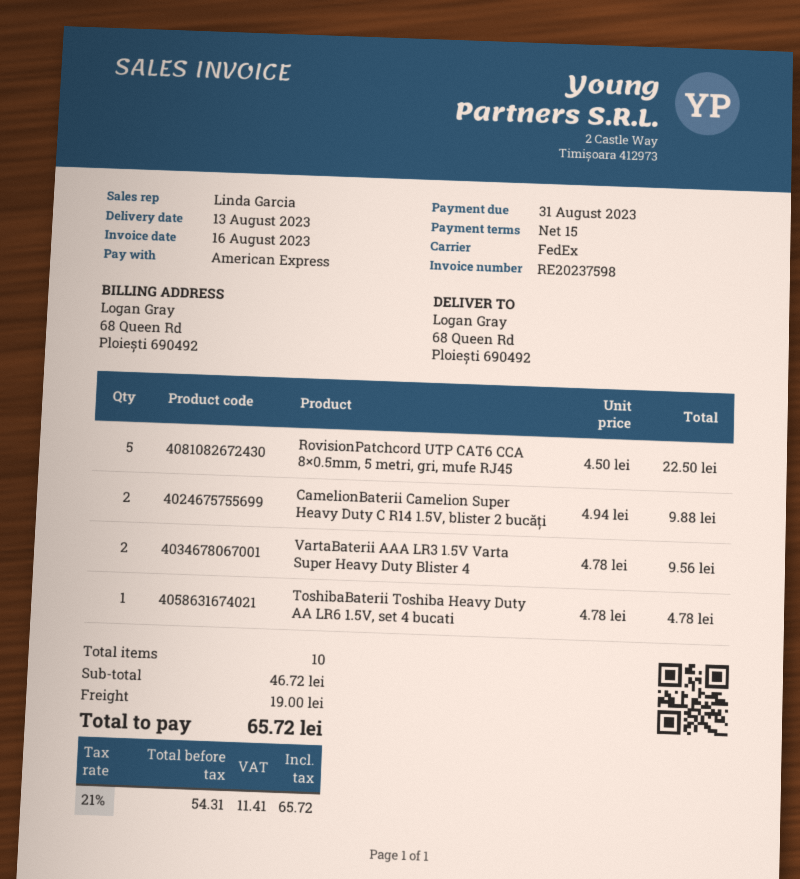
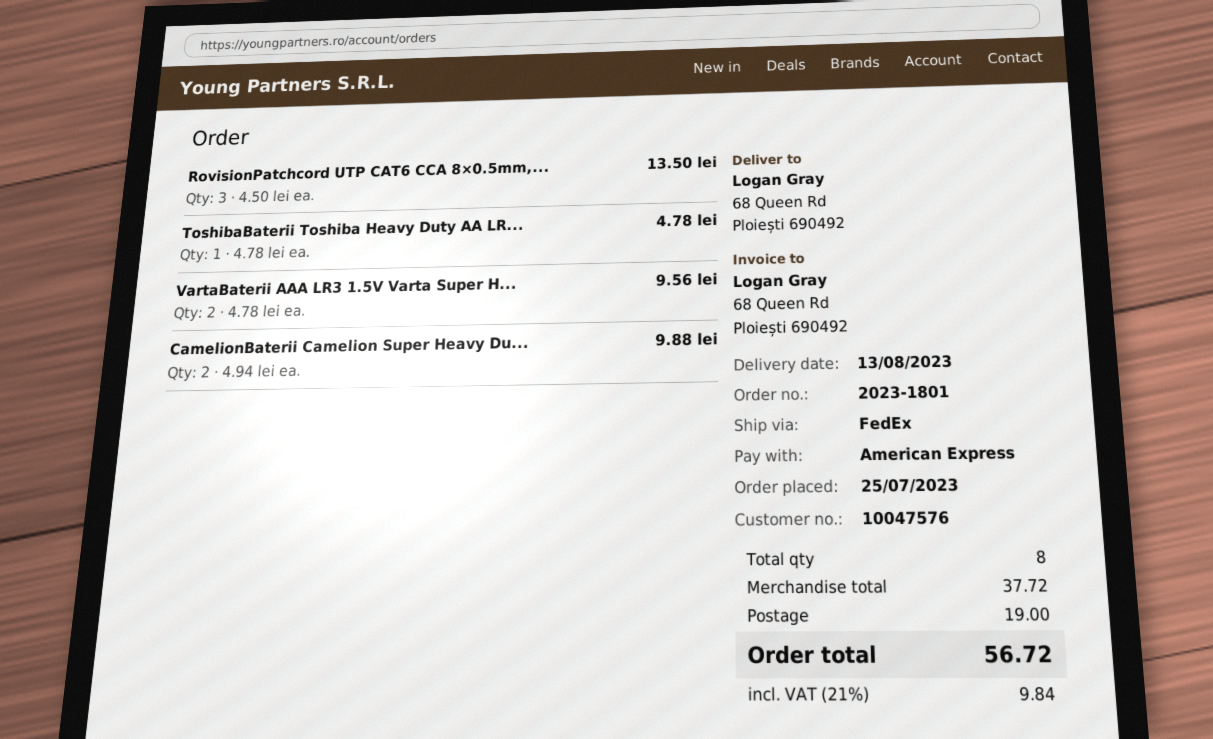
RovisionPatchcord UTP CAT6 CCA 8×0.5mm, 5 metri, gri, mufe RJ45: 5 x 4.50 = 22.50 -> 3 x 4.50 = 13.50
total quantity: 10 -> 8
subtotal: 46.72 -> 37.72
tax: 21% = 11.41 -> 21% = 9.84
total: 65.72 -> 56.72

